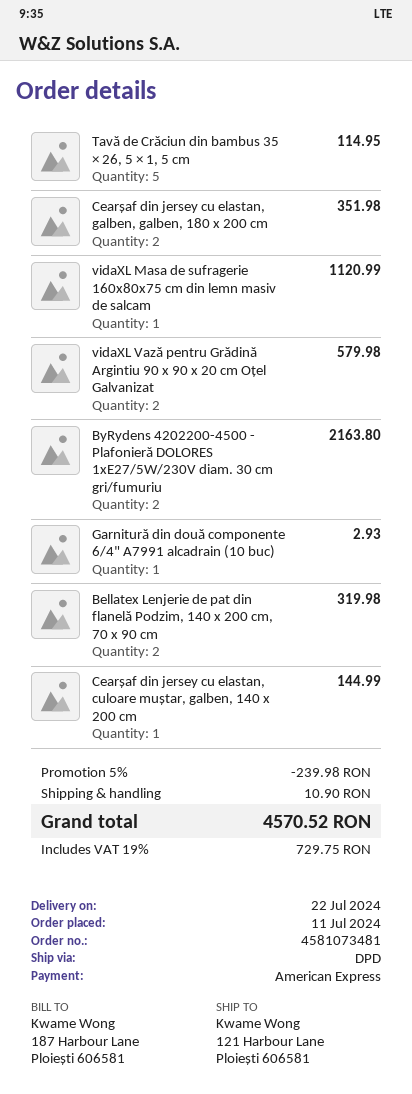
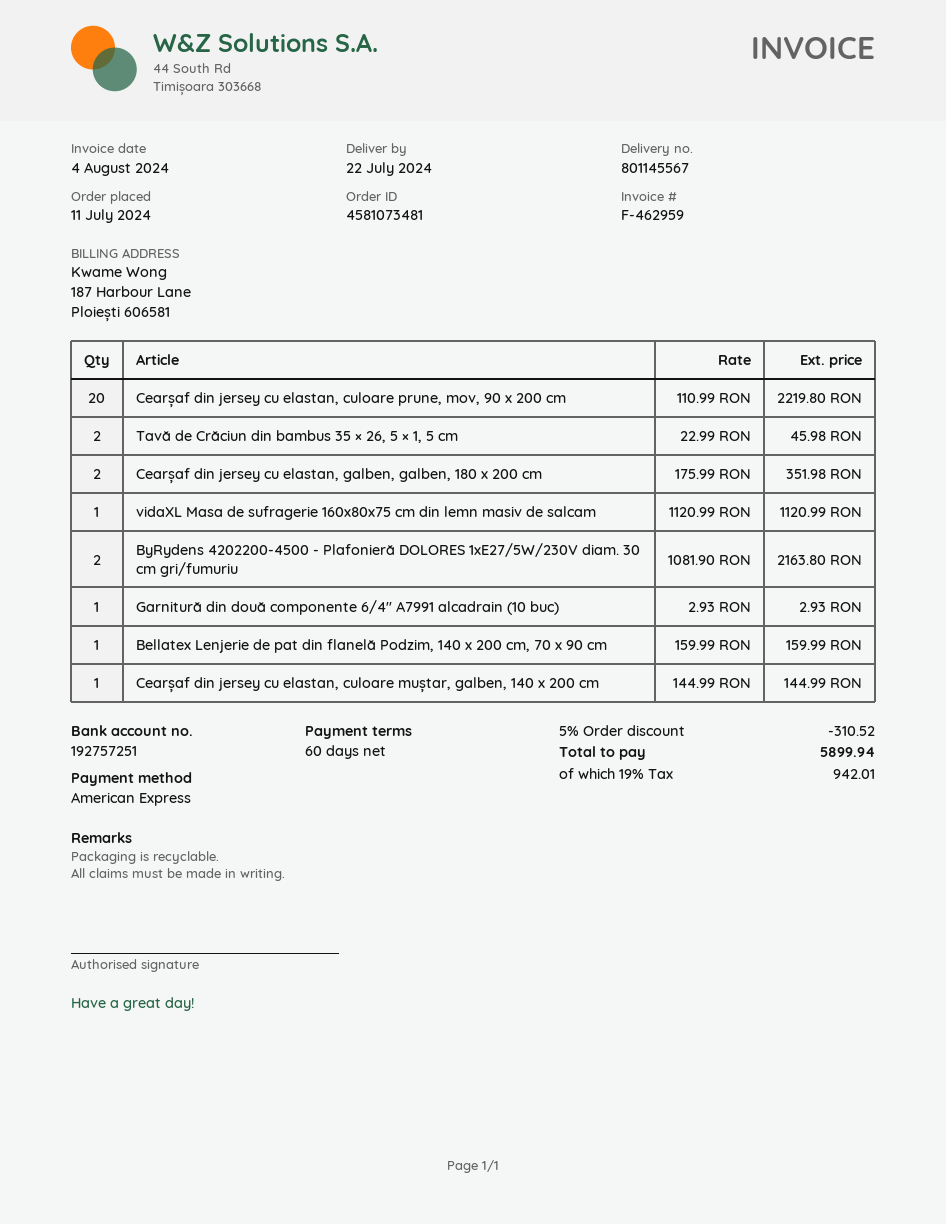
Tavă de Crăciun din bambus 35 × 26, 5 × 1, 5 cm: 5 for 114.95 -> 2 for 45.98
vidaXL Vază pentru Grădină Argintiu 90 x 90 x 20 cm Oțel Galvanizat: 2 for 579.98 -> none
Bellatex Lenjerie de pat din flanelă Podzim, 140 x 200 cm, 70 x 90 cm: 2 for 319.98 -> 1 for 159.99
Cearșaf din jersey cu elastan, culoare prune, mov, 90 x 200 cm: none -> 20 for 2219.80
discount: 5% = 239.98 -> 5% = 310.52
shipping: 10.90 -> none
tax: 19% = 729.75 -> 19% = 942.01
total: 4570.52 -> 5899.94

